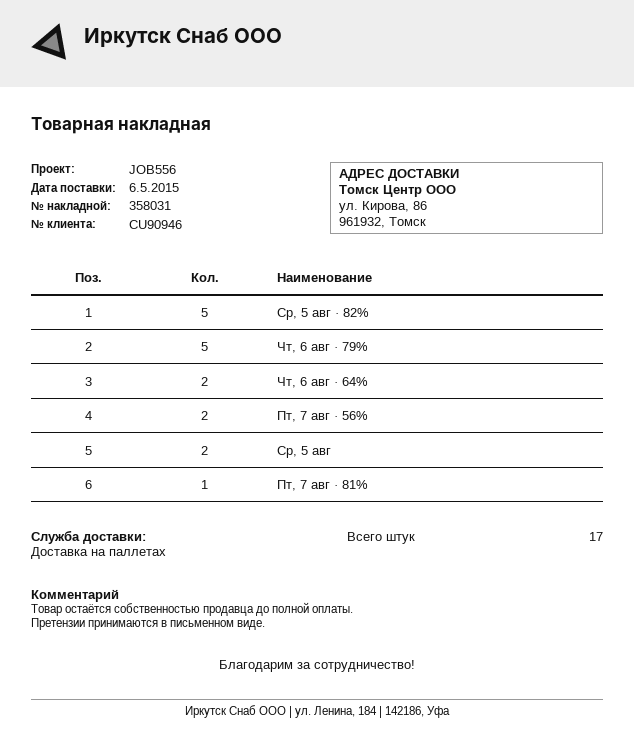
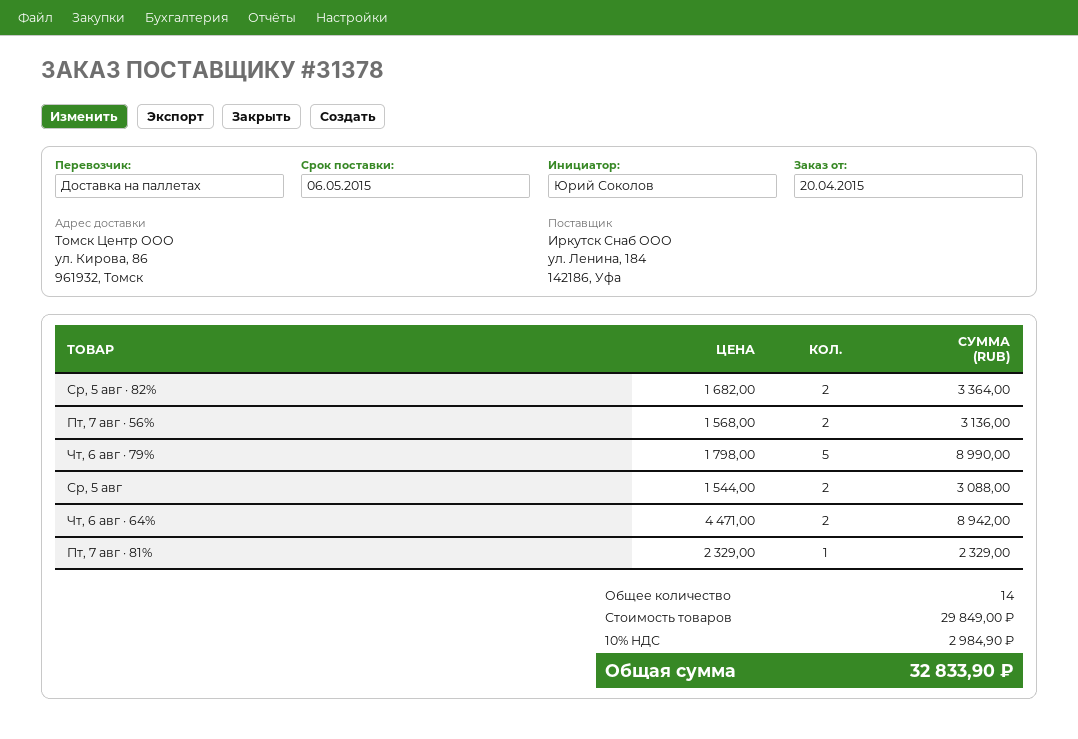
Ср, 5 авг · 82%: 5 -> 2
total quantity: 17 -> 14

